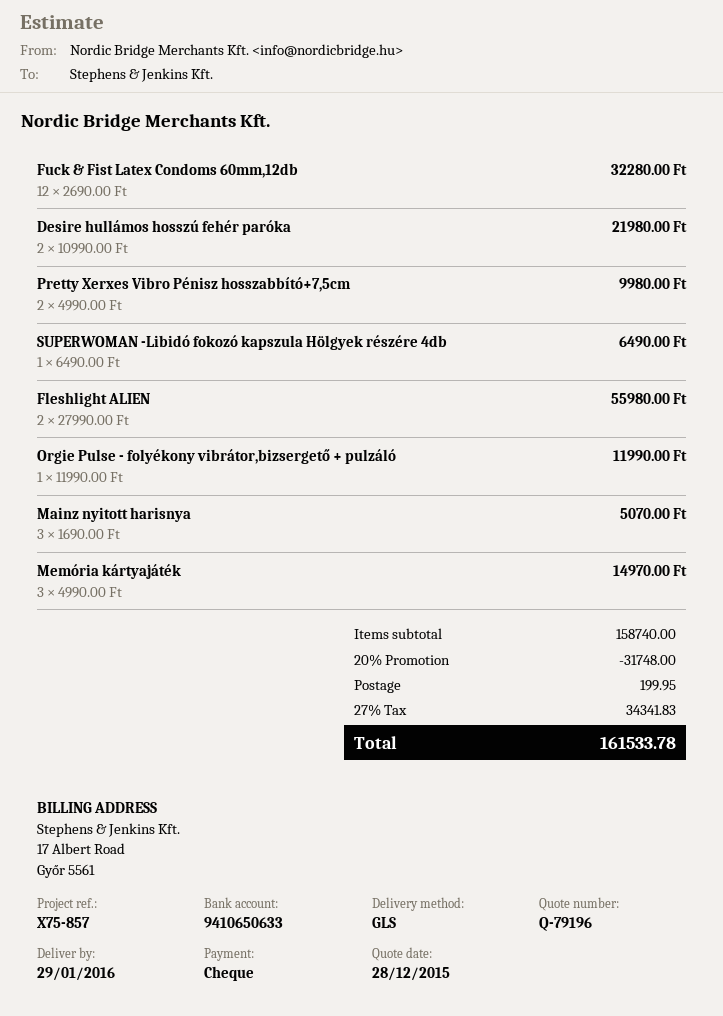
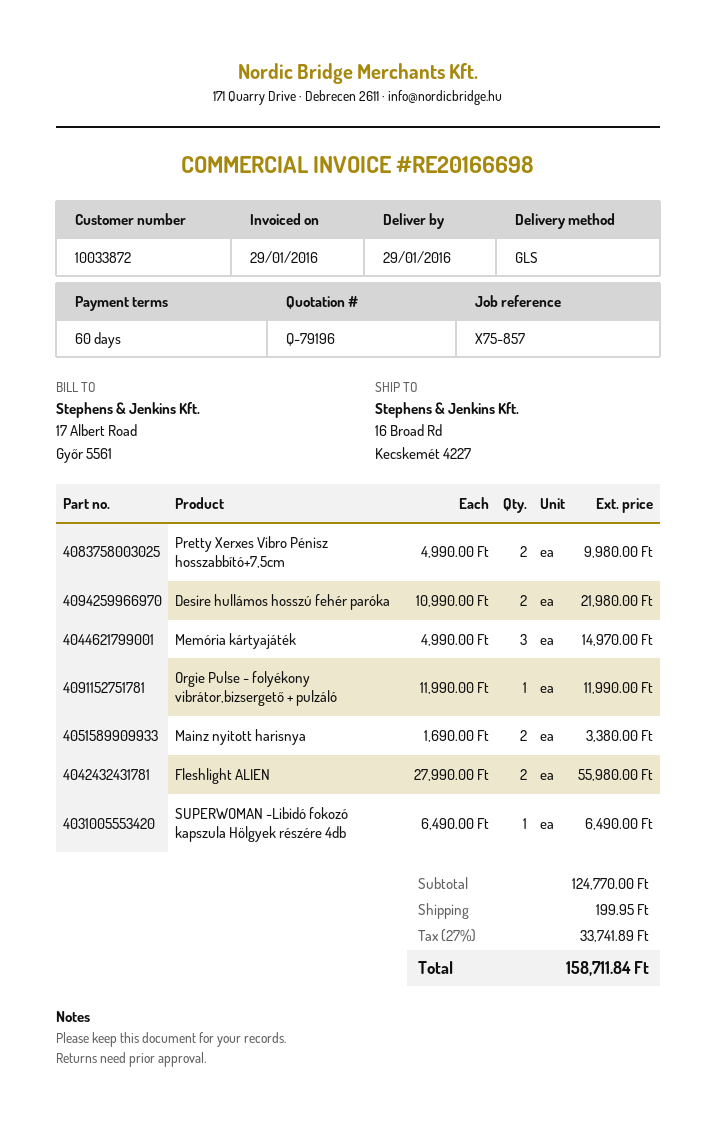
Fuck & Fist Latex Condoms 60mm,12db: 12 x 2690.00 = 32280.00 -> none
Mainz nyitott harisnya: 3 x 1690.00 = 5070.00 -> 2 x 1690.00 = 3380.00
subtotal: 158740.00 -> 124770.00
discount: 20% = 31748.00 -> none
tax: 27% = 34341.83 -> 27% = 33741.89
total: 161533.78 -> 158711.84

